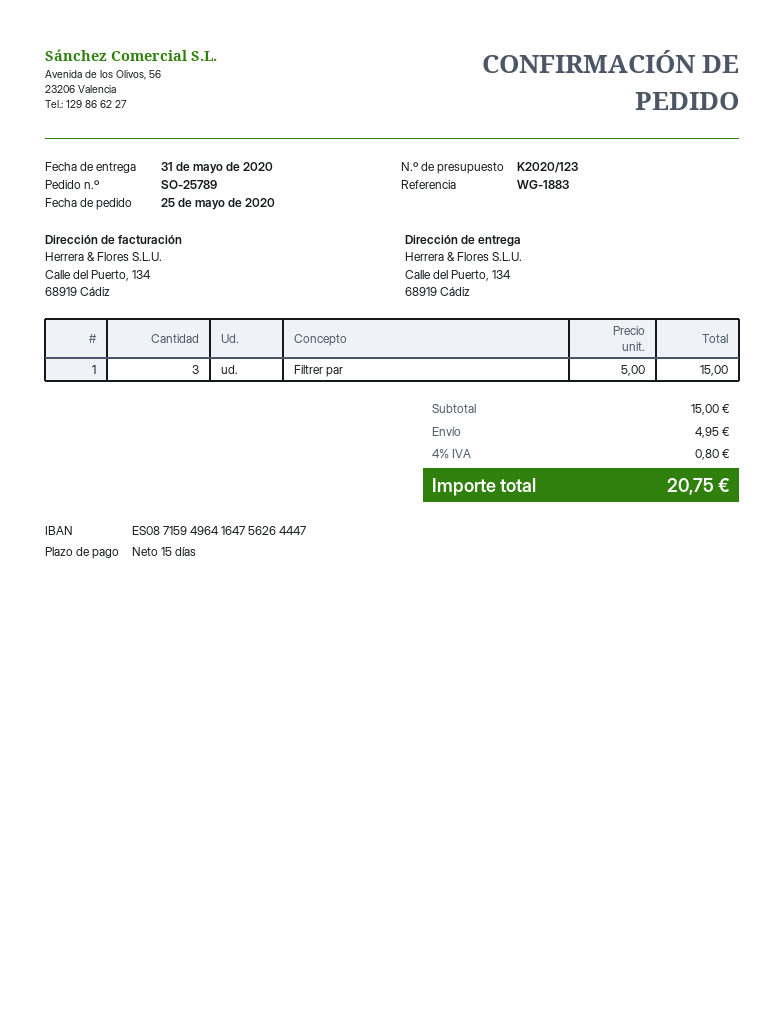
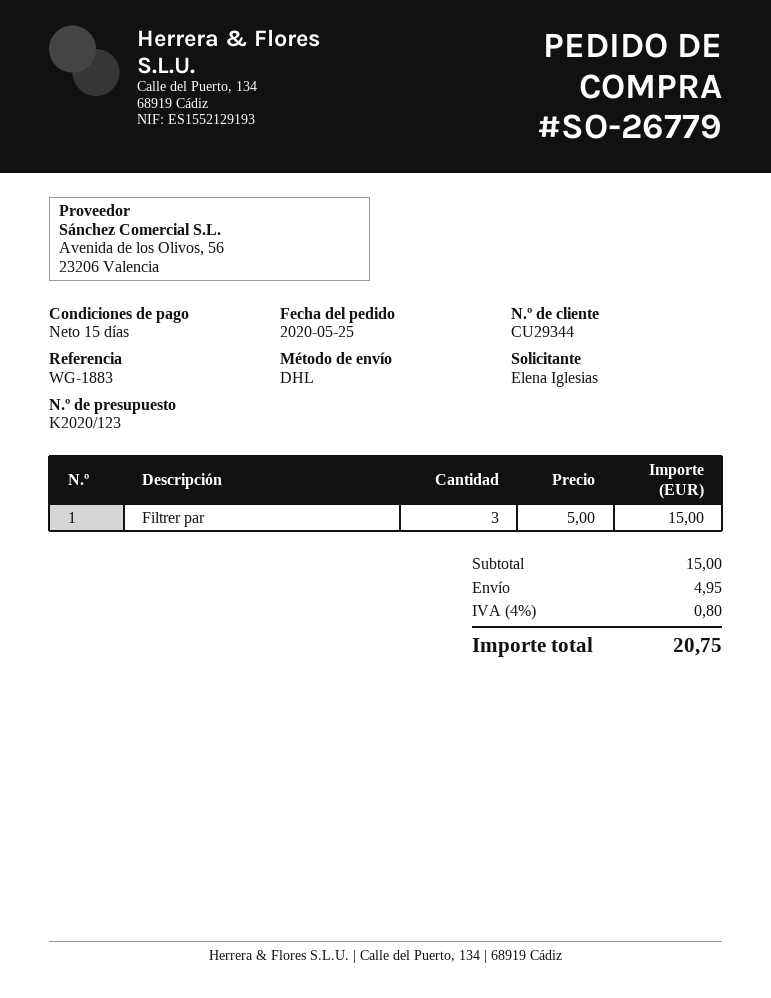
order number: SO-25789 -> SO-26779

